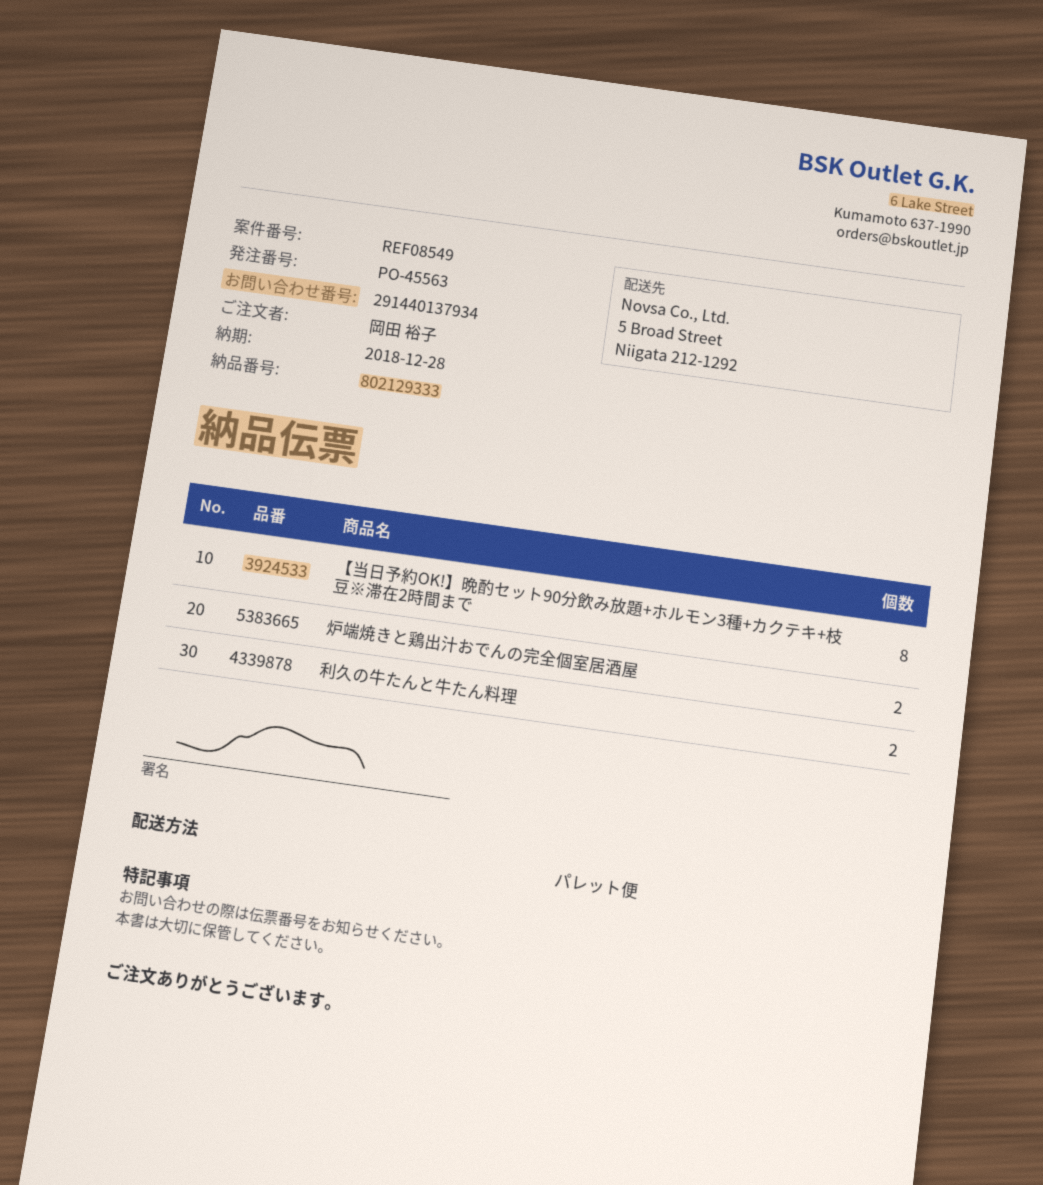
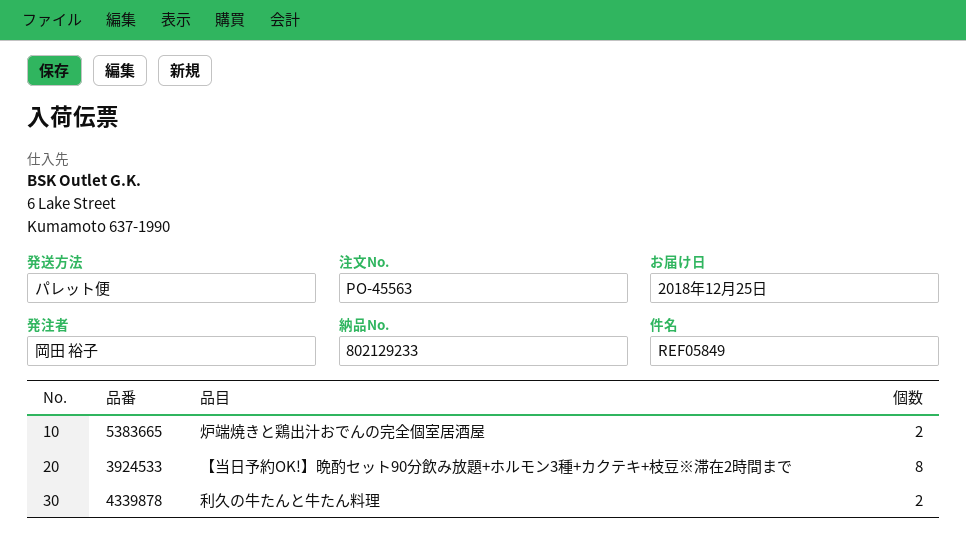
delivery note number: 802129333 -> 802129233
delivery date: 2018-12-28 -> 2018-12-25
reference: REF08549 -> REF05849

